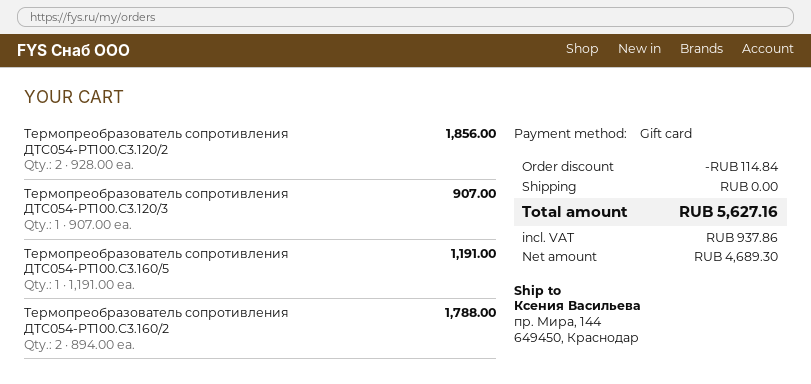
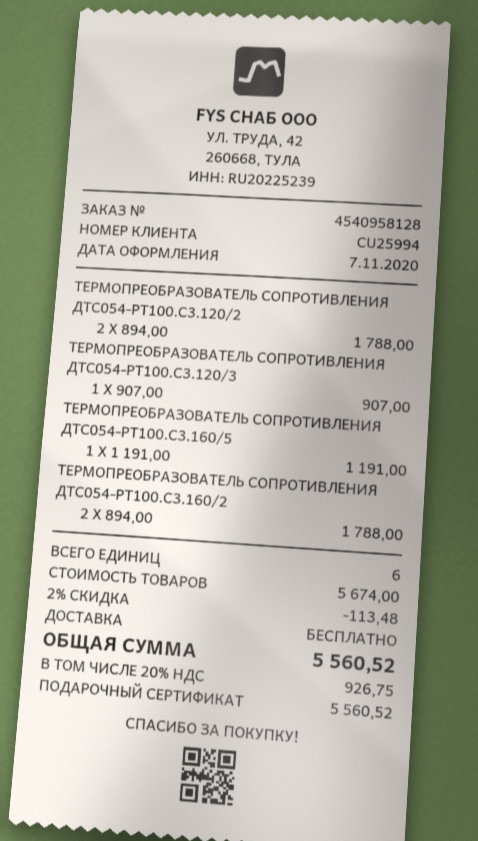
Термопреобразователь сопротивления ДТС054-РТ100.С3.120/2: 2 x 928.00 = 1856.00 -> 2 x 894.00 = 1788.00
discount: 114.84 -> 113.48
tax: 937.86 -> 926.75
total: 5627.16 -> 5560.52

